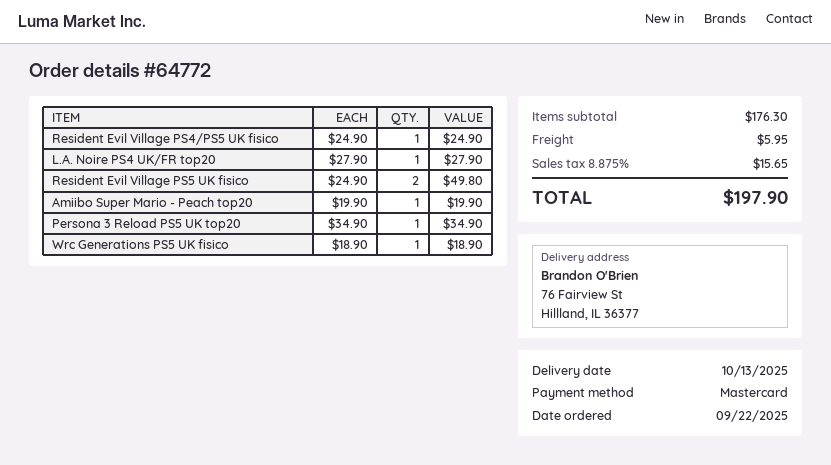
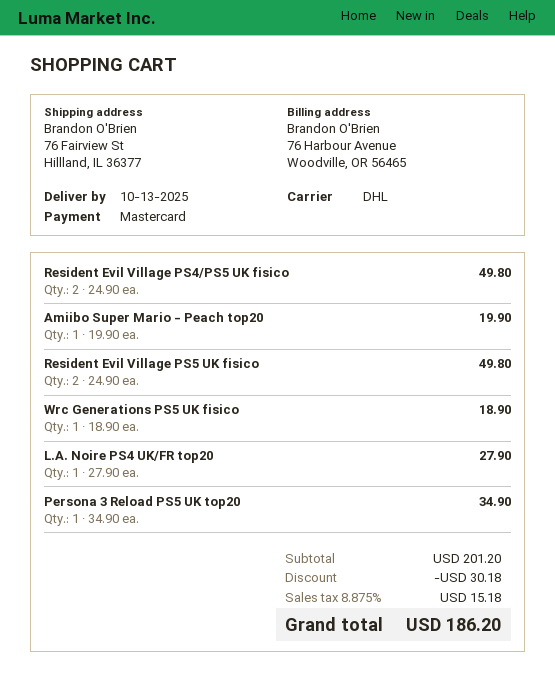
Resident Evil Village PS4/PS5 UK fisico: 1 x 24.90 = 24.90 -> 2 x 24.90 = 49.80
subtotal: 176.30 -> 201.20
discount: none -> 30.18
shipping: 5.95 -> none
tax: 8.875% = 15.65 -> 8.875% = 15.18
total: 197.90 -> 186.20

